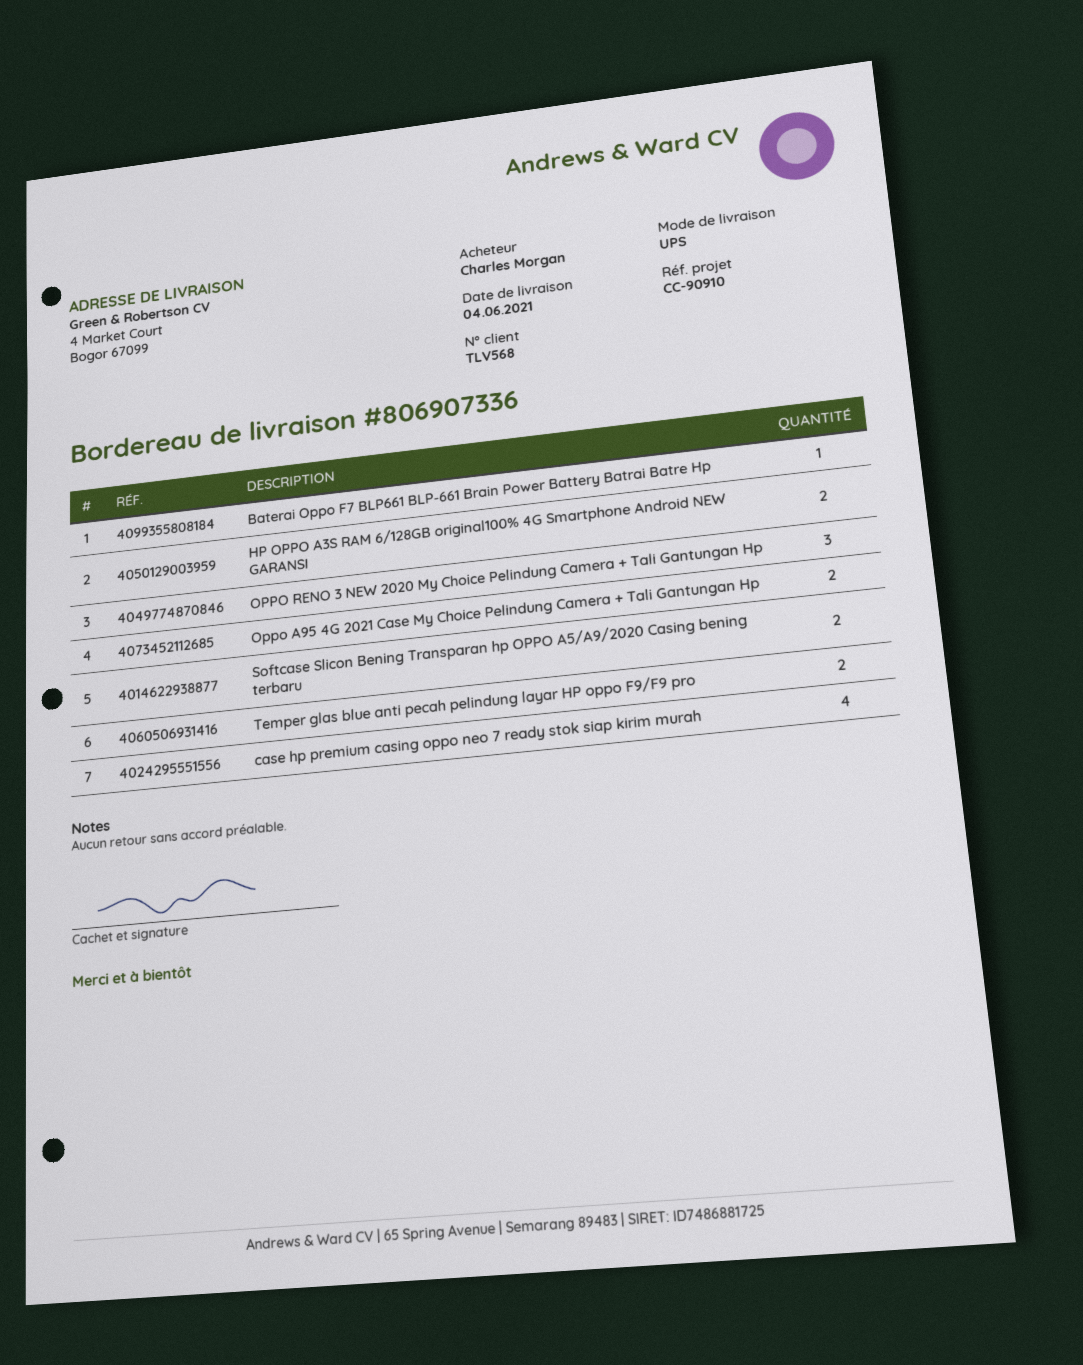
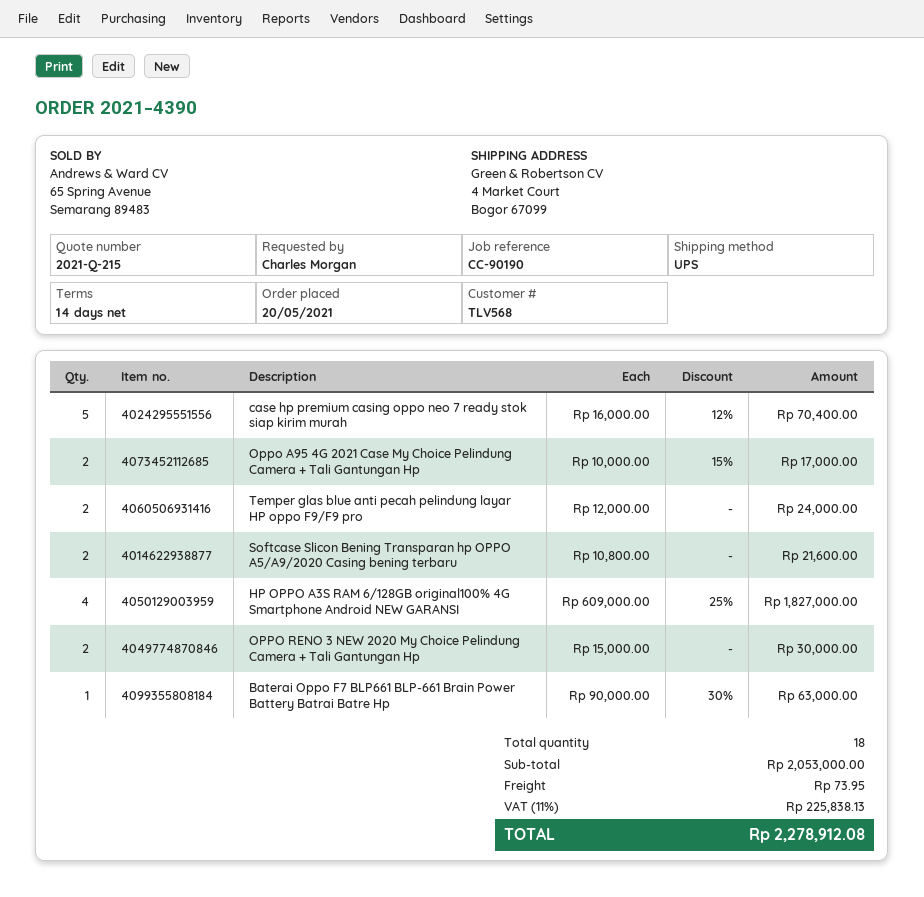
reference: CC-90910 -> CC-90190
HP OPPO A3S RAM 6/128GB original100% 4G Smartphone Android NEW GARANSI: 2 -> 4
OPPO RENO 3 NEW 2020 My Choice Pelindung Camera + Tali Gantungan Hp: 3 -> 2
case hp premium casing oppo neo 7 ready stok siap kirim murah: 4 -> 5

